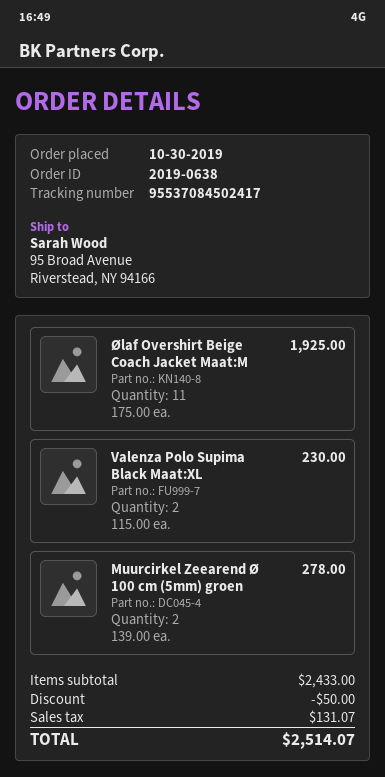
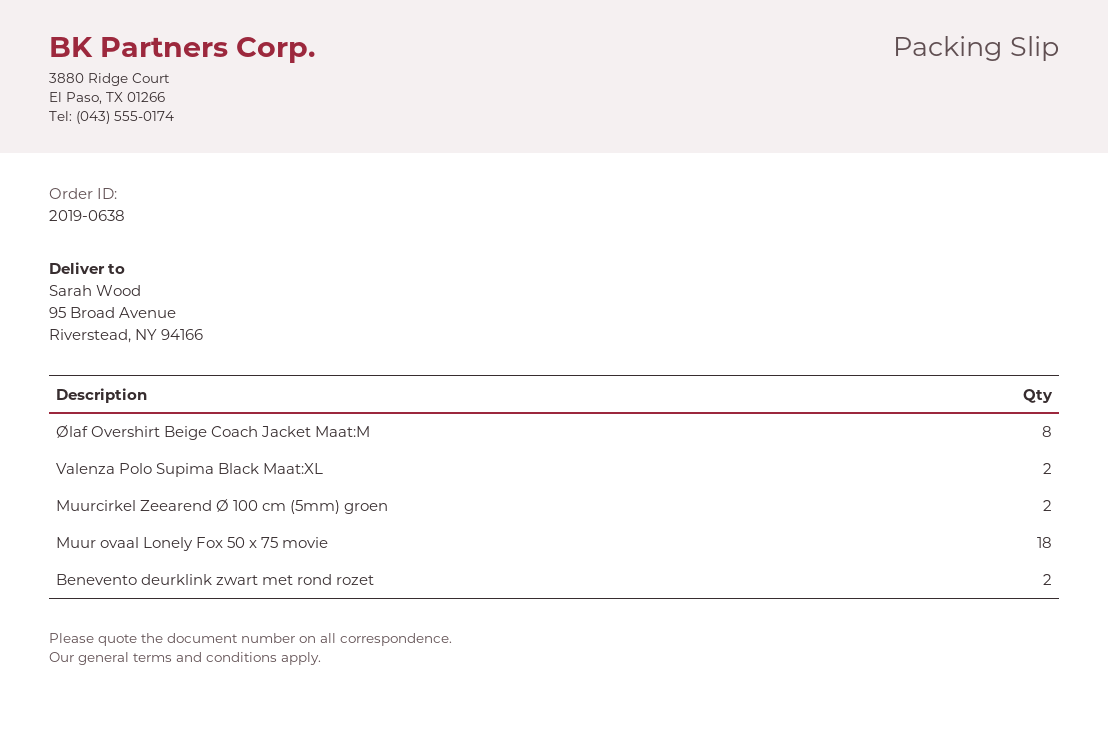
Ølaf Overshirt Beige Coach Jacket Maat:M: 11 -> 8
Muur ovaal Lonely Fox 50 x 75 movie: none -> 18
Benevento deurklink zwart met rond rozet: none -> 2

